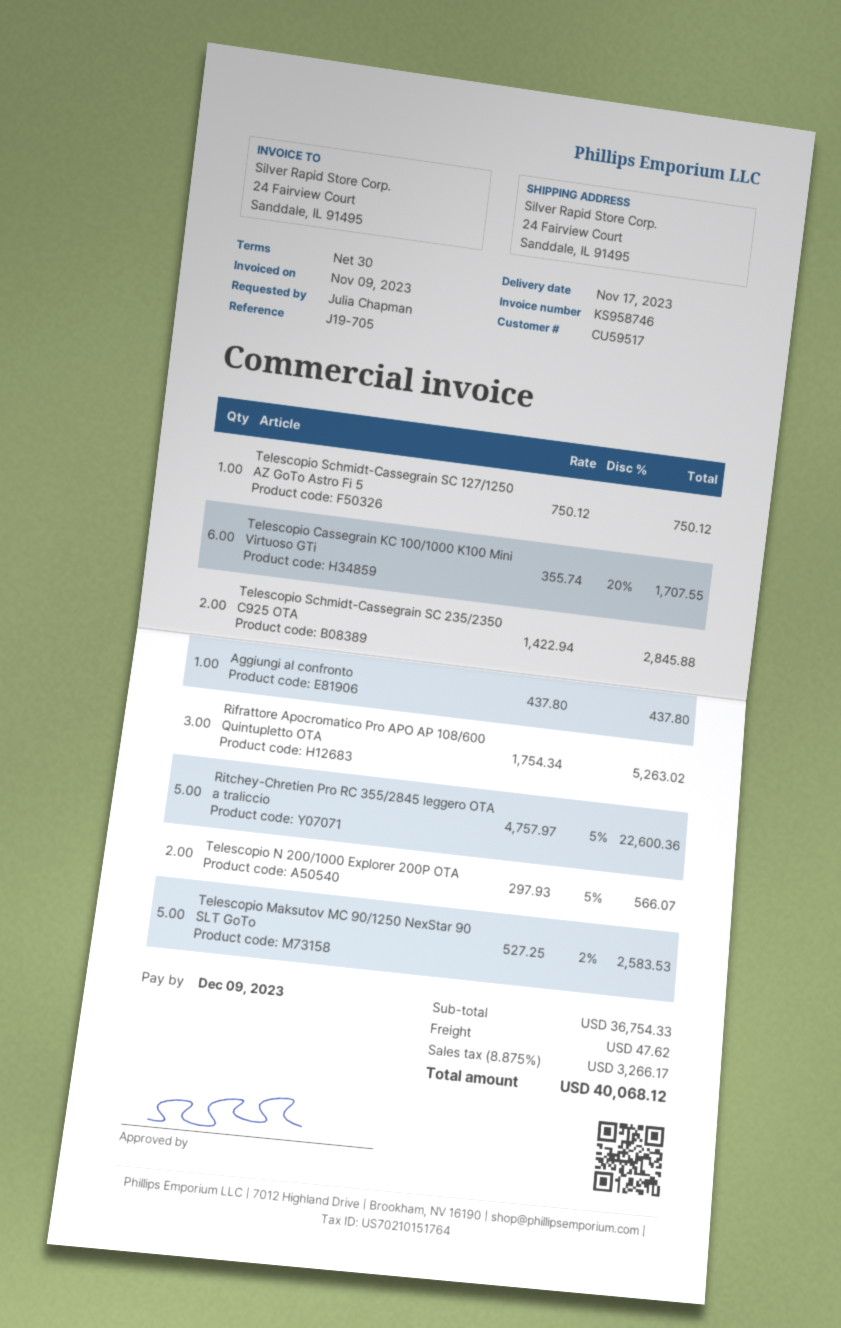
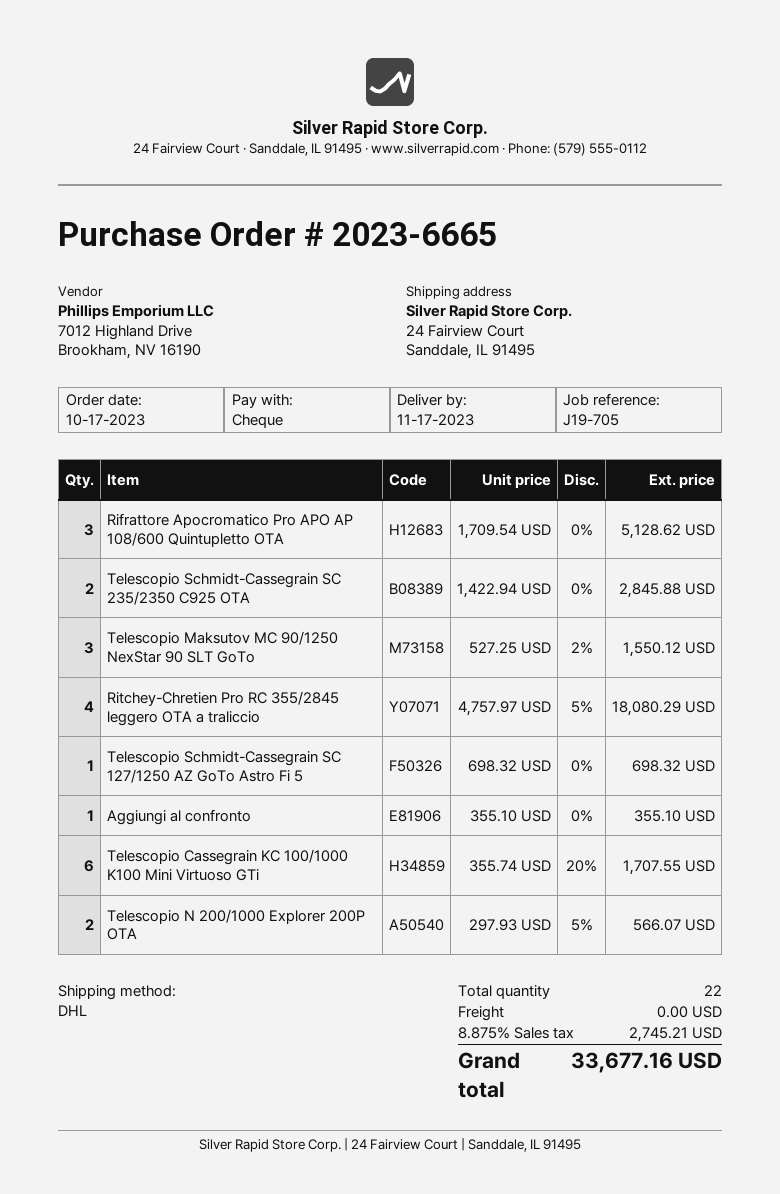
Telescopio Schmidt-Cassegrain SC 127/1250 AZ GoTo Astro Fi 5: 1 x 750.12 = 750.12 -> 1 x 698.32 = 698.32
Aggiungi al confronto: 1 x 437.80 = 437.80 -> 1 x 355.10 = 355.10
Rifrattore Apocromatico Pro APO AP 108/600 Quintupletto OTA: 3 x 1754.34 = 5263.02 -> 3 x 1709.54 = 5128.62
Ritchey-Chretien Pro RC 355/2845 leggero OTA a traliccio: 5 x 4757.97 - 5% = 22600.36 -> 4 x 4757.97 - 5% = 18080.29
Telescopio Maksutov MC 90/1250 NexStar 90 SLT GoTo: 5 x 527.25 - 2% = 2583.53 -> 3 x 527.25 - 2% = 1550.12
shipping: 47.62 -> 0.00
tax: 8.875% = 3266.17 -> 8.875% = 2745.21
total: 40068.12 -> 33677.16

